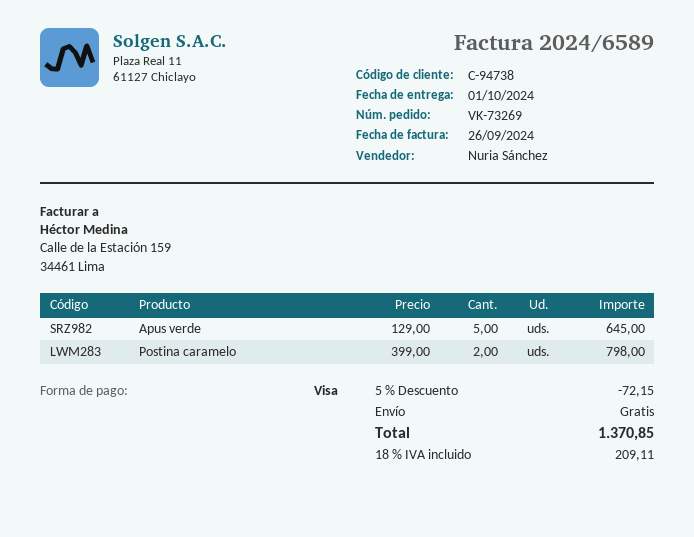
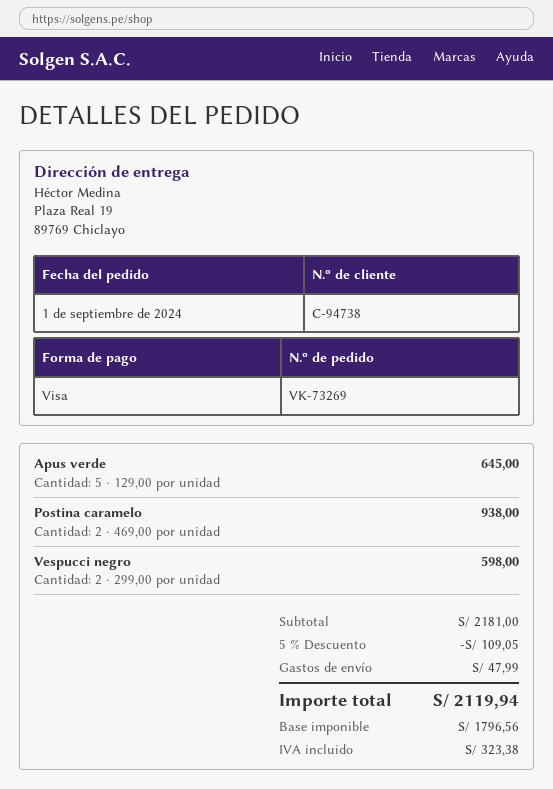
Postina caramelo: 2 x 399.00 = 798.00 -> 2 x 469.00 = 938.00
Vespucci negro: none -> 2 x 299.00 = 598.00
discount: 5% = 72.15 -> 5% = 109.05
shipping: 0.00 -> 47.99
tax: 209.11 -> 323.38
total: 1370.85 -> 2119.94

